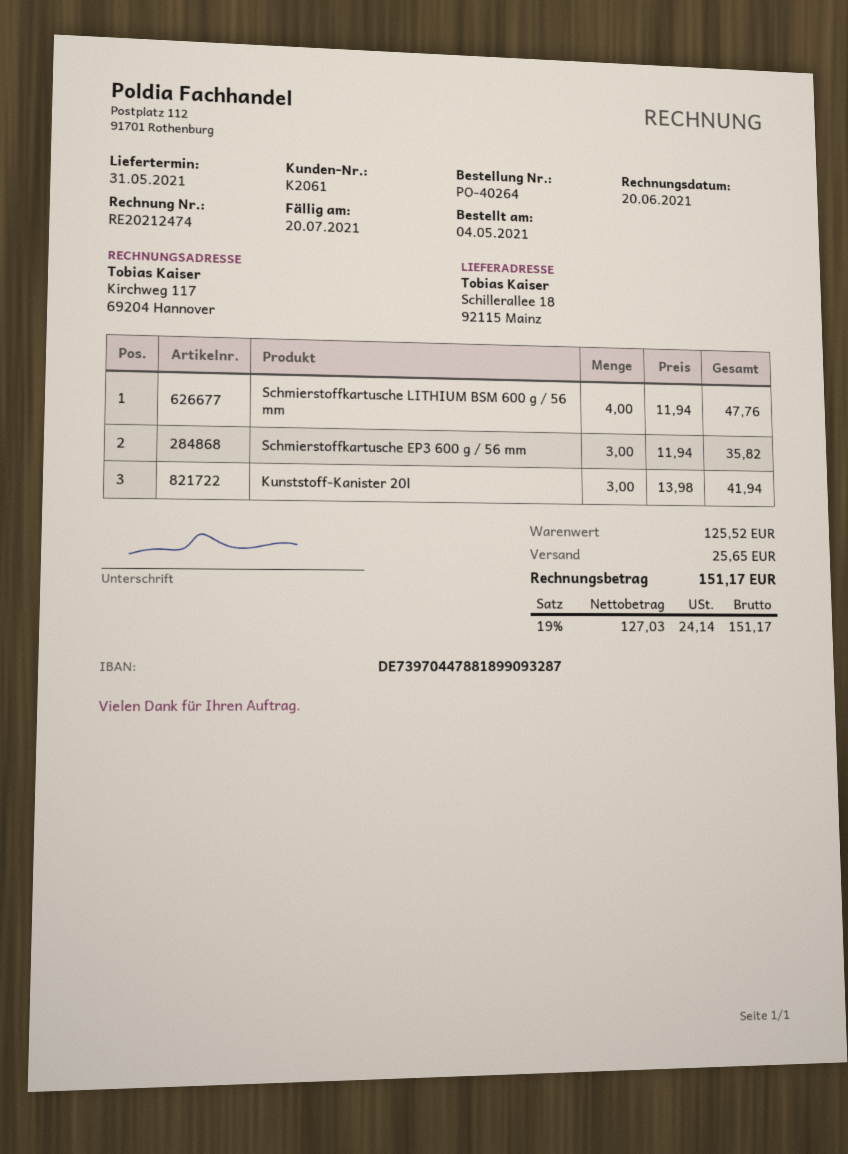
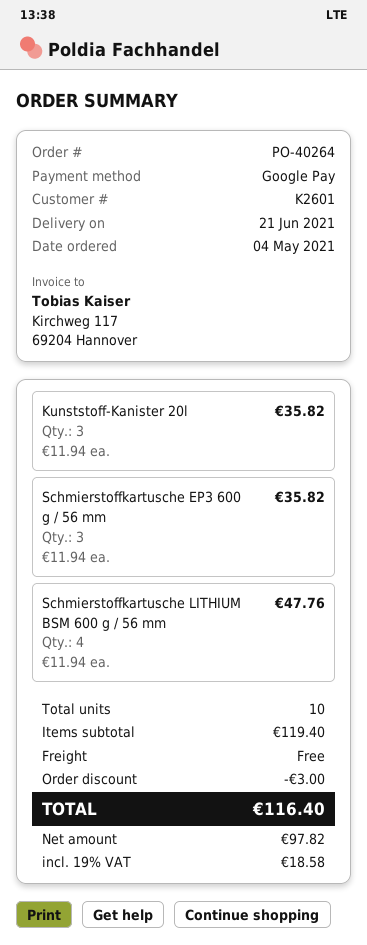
delivery date: 2021-05-31 -> 2021-06-21
customer number: K2061 -> K2601
Kunststoff-Kanister 20l: 3 x 13.98 = 41.94 -> 3 x 11.94 = 35.82
subtotal: 125.52 -> 119.40
discount: none -> 3.00
shipping: 25.65 -> 0.00
net: 127.03 -> 97.82
tax: 19% = 24.14 -> 19% = 18.58
total: 151.17 -> 116.40

